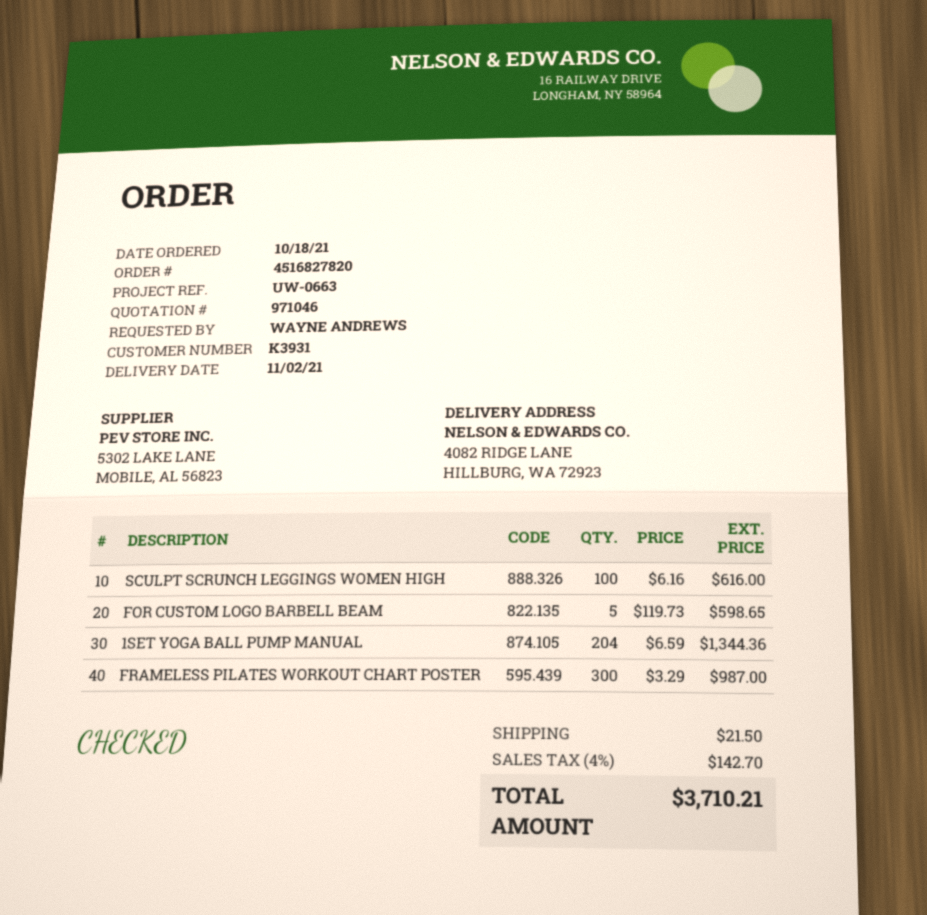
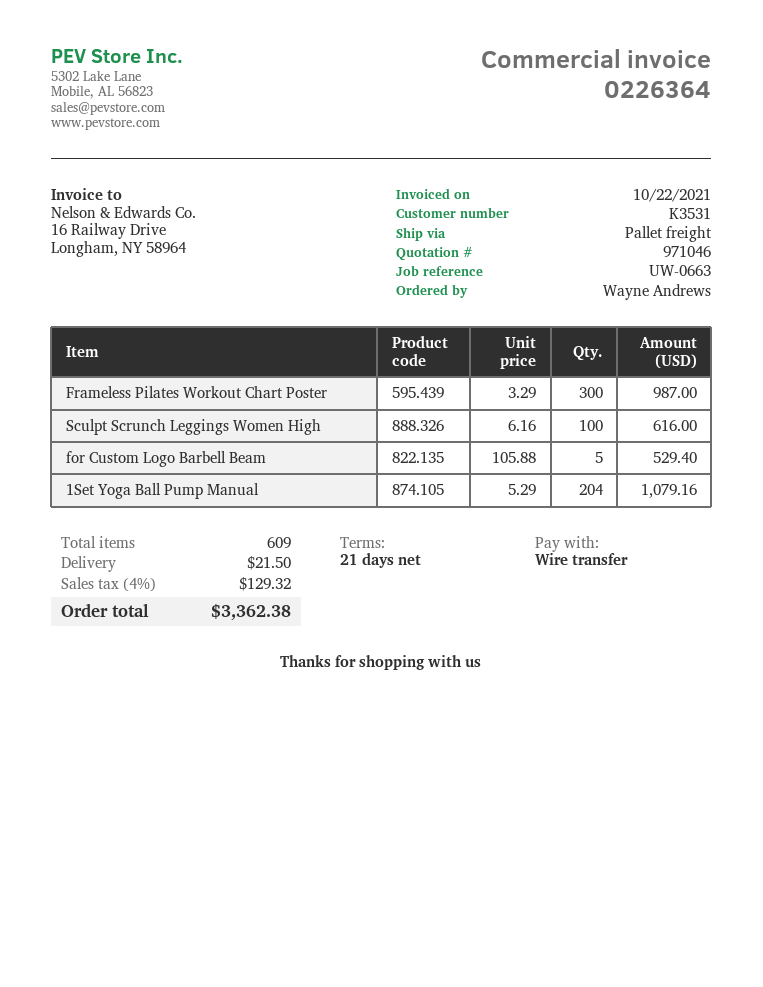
customer number: K3931 -> K3531
FOR CUSTOM LOGO BARBELL BEAM: 5 x 119.73 = 598.65 -> 5 x 105.88 = 529.40
1SET YOGA BALL PUMP MANUAL: 204 x 6.59 = 1344.36 -> 204 x 5.29 = 1079.16
tax: 4% = 142.70 -> 4% = 129.32
total: 3710.21 -> 3362.38

